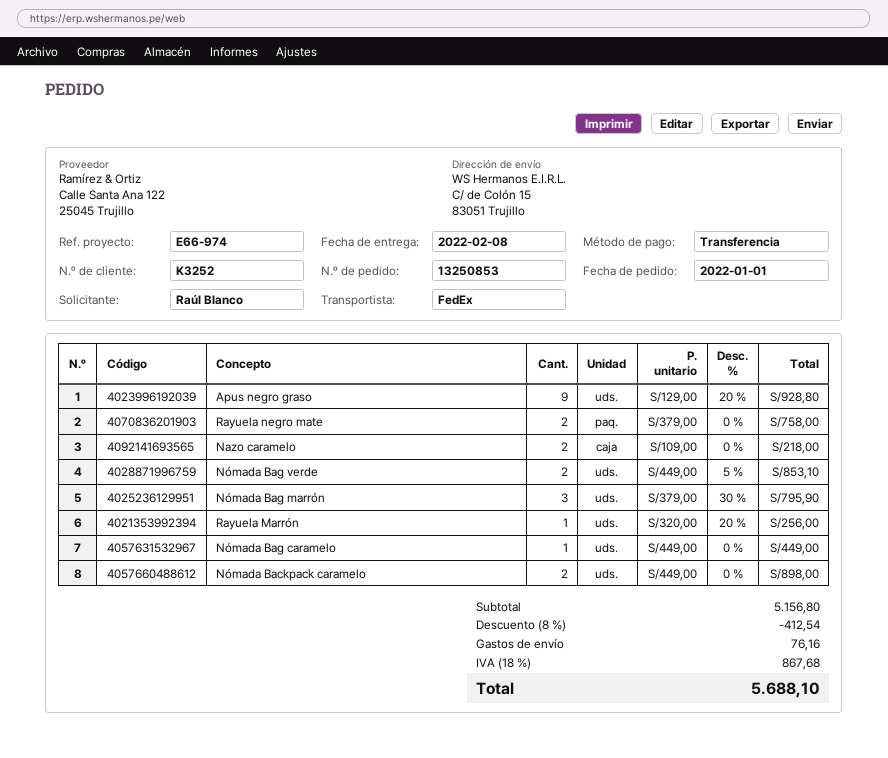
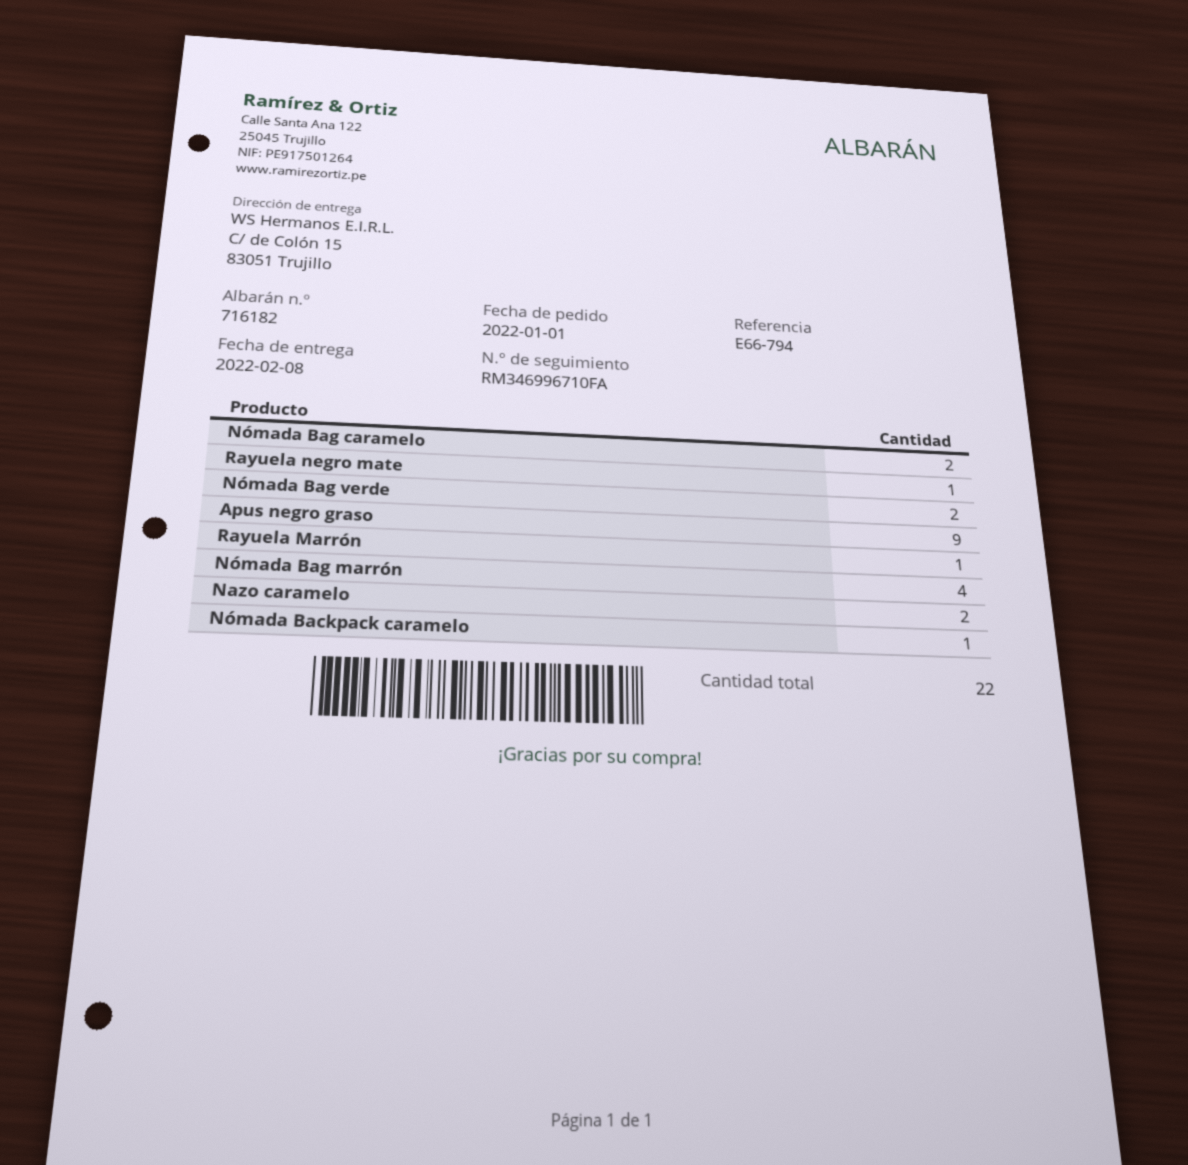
reference: E66-974 -> E66-794
Rayuela negro mate: 2 -> 1
Nómada Bag marrón: 3 -> 4
Nómada Bag caramelo: 1 -> 2
Nómada Backpack caramelo: 2 -> 1

